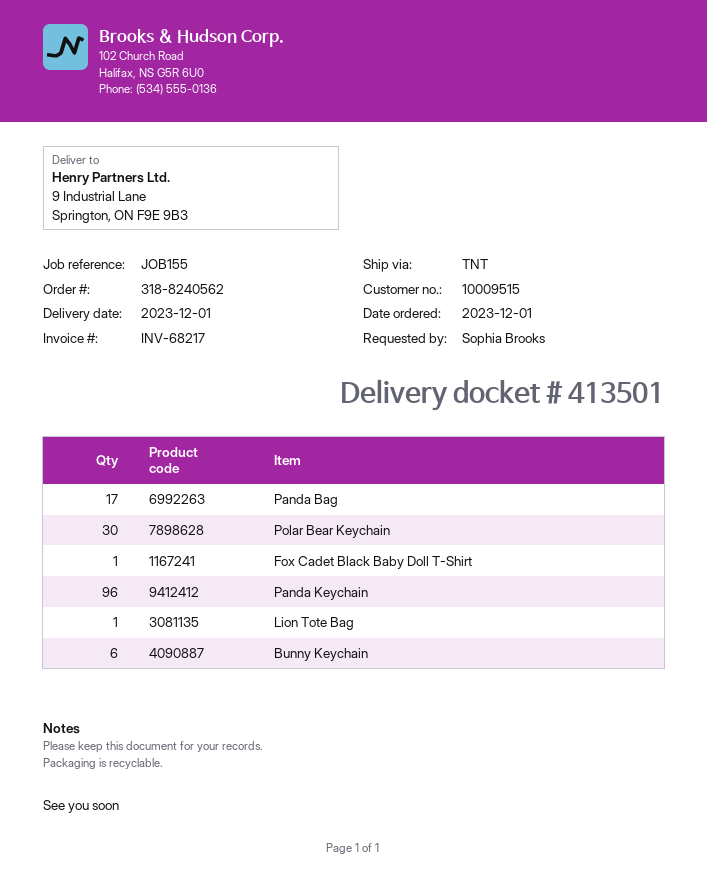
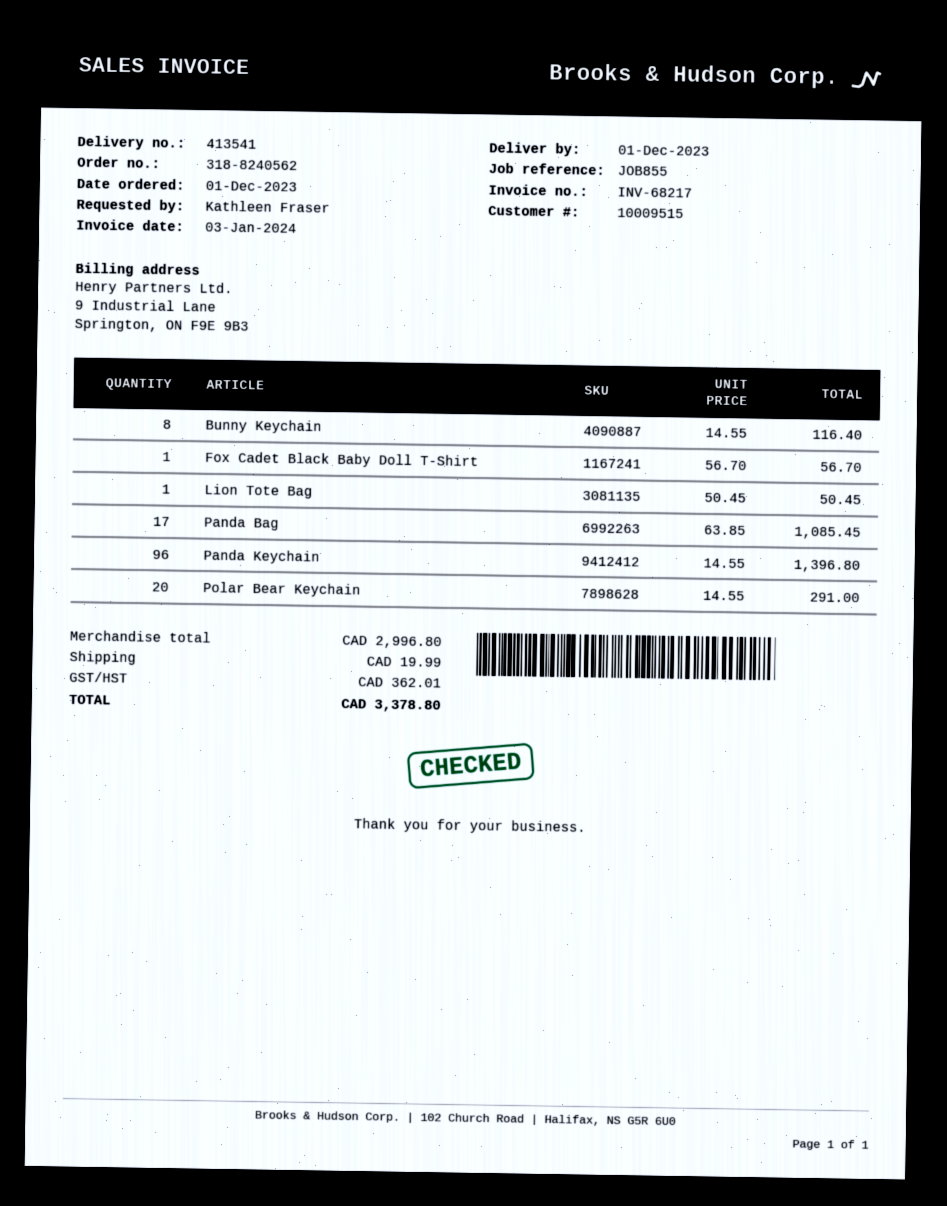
delivery note number: 413501 -> 413541
reference: JOB155 -> JOB855
ordered by: Sophia Brooks -> Kathleen Fraser
Polar Bear Keychain: 30 -> 20
Bunny Keychain: 6 -> 8

